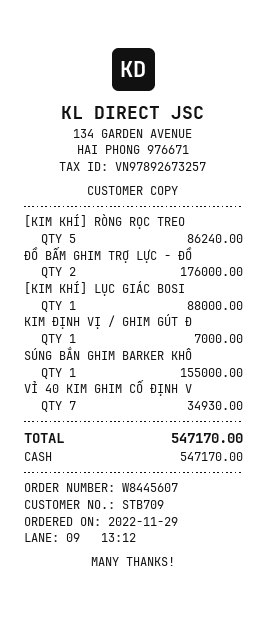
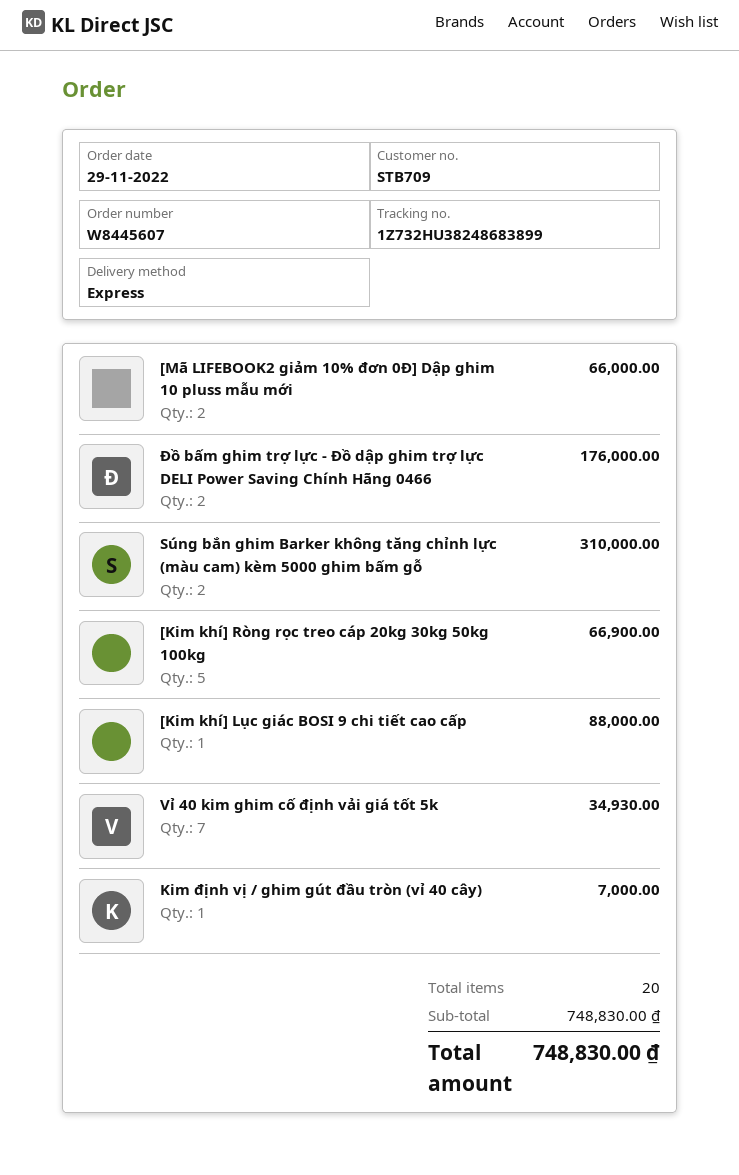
[KIM KHÍ] RÒNG RỌC TREO: 5 for 86240.00 -> 5 for 66900.00
SÚNG BẮN GHIM BARKER KHÔ: 1 for 155000.00 -> 2 for 310000.00
[Mã LIFEBOOK2 giảm 10% đơn 0Đ] Dập ghim 10 pluss mẫu mới: none -> 2 for 66000.00
total: 547170.00 -> 748830.00

